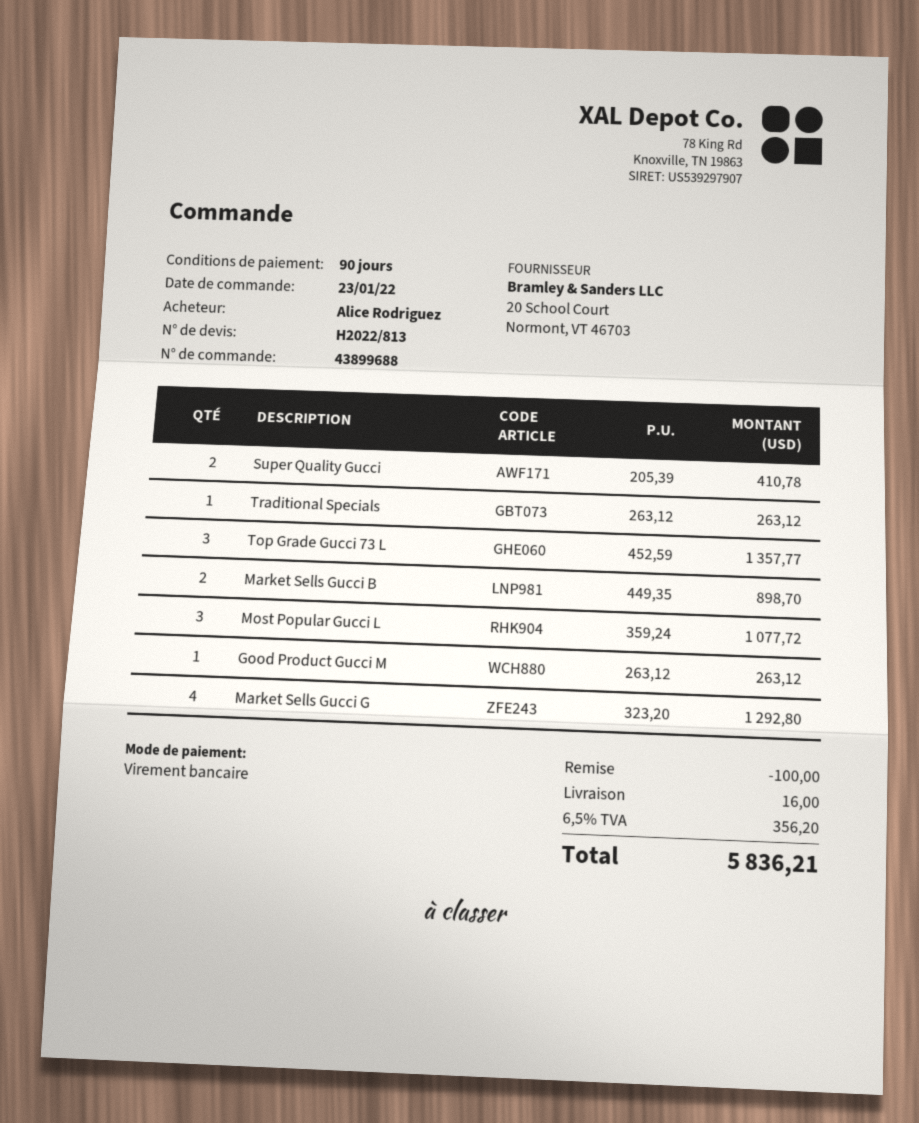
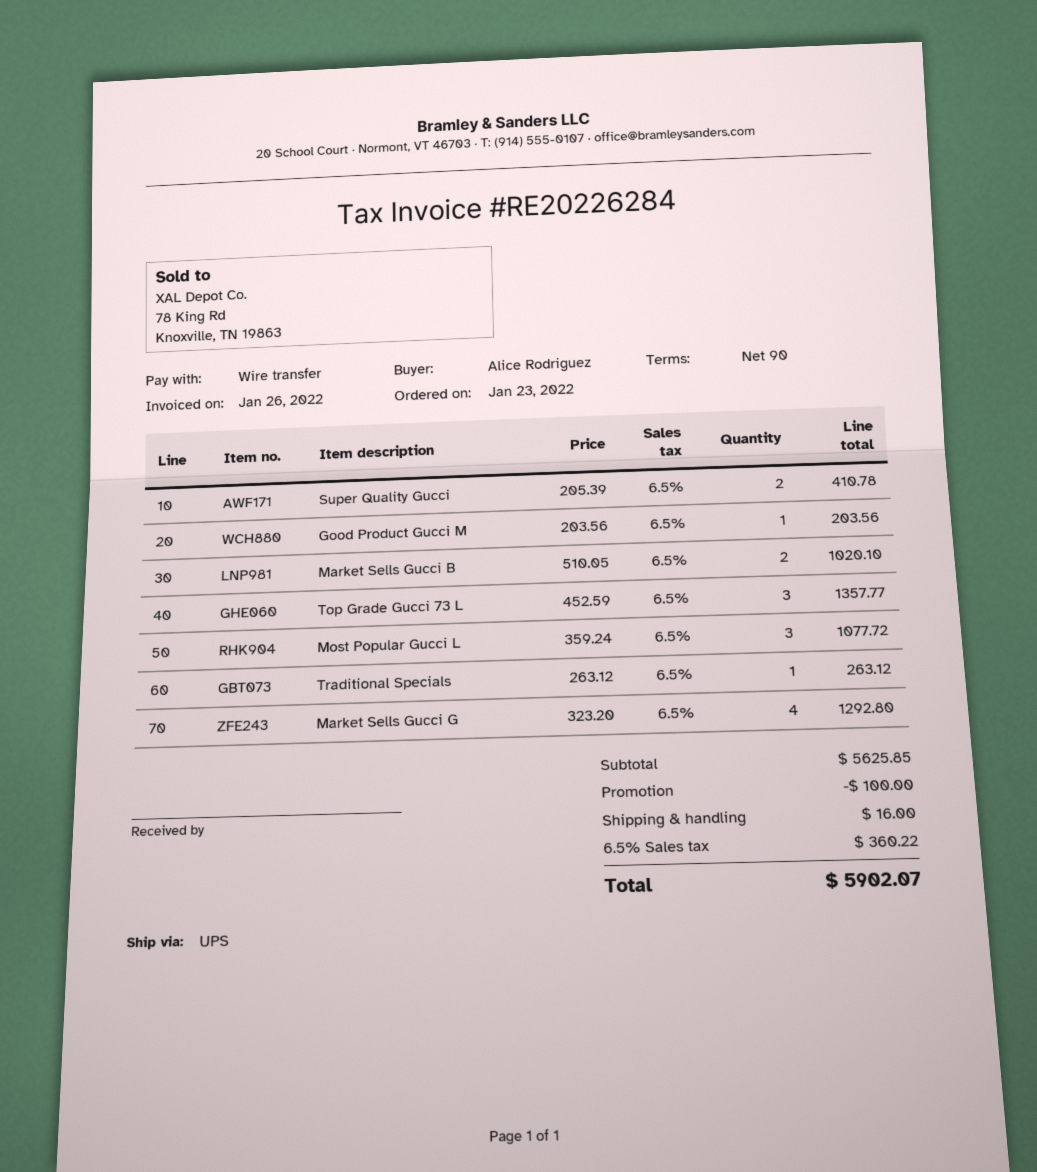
Market Sells Gucci B: 2 x 449.35 = 898.70 -> 2 x 510.05 = 1020.10
Good Product Gucci M: 1 x 263.12 = 263.12 -> 1 x 203.56 = 203.56
tax: 6.5% = 356.20 -> 6.5% = 360.22
total: 5836.21 -> 5902.07

